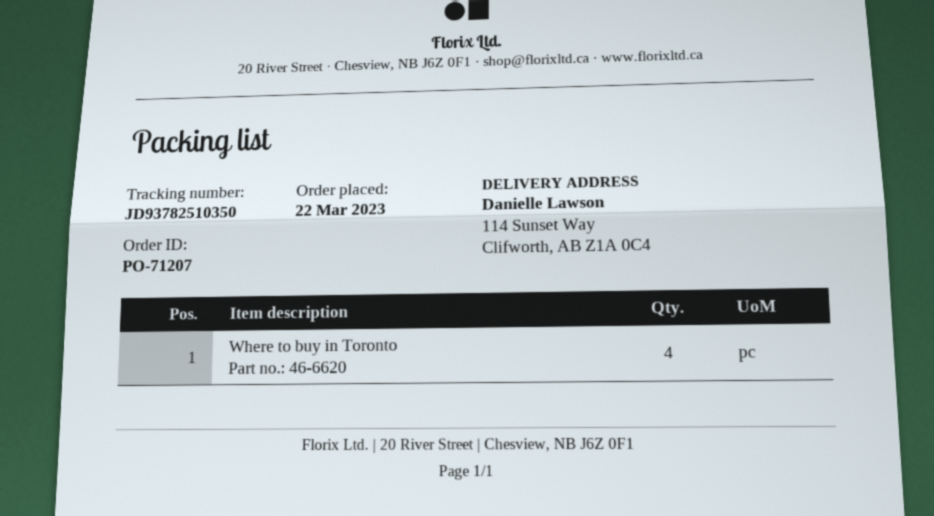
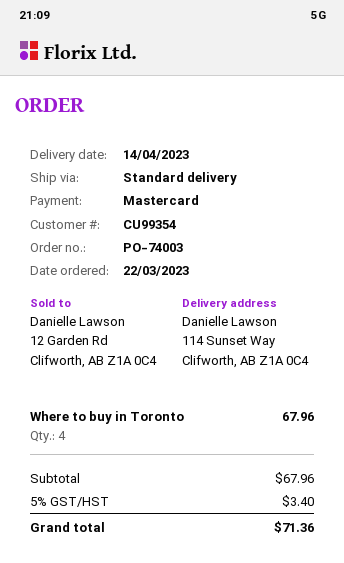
order number: PO-71207 -> PO-74003

